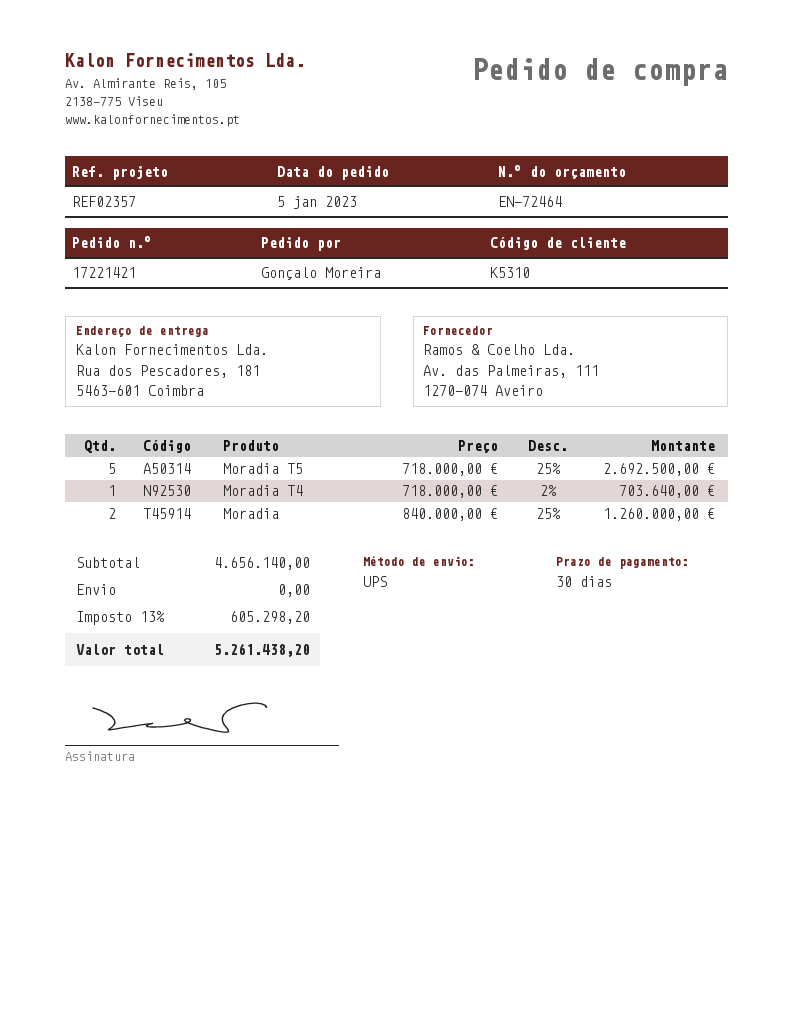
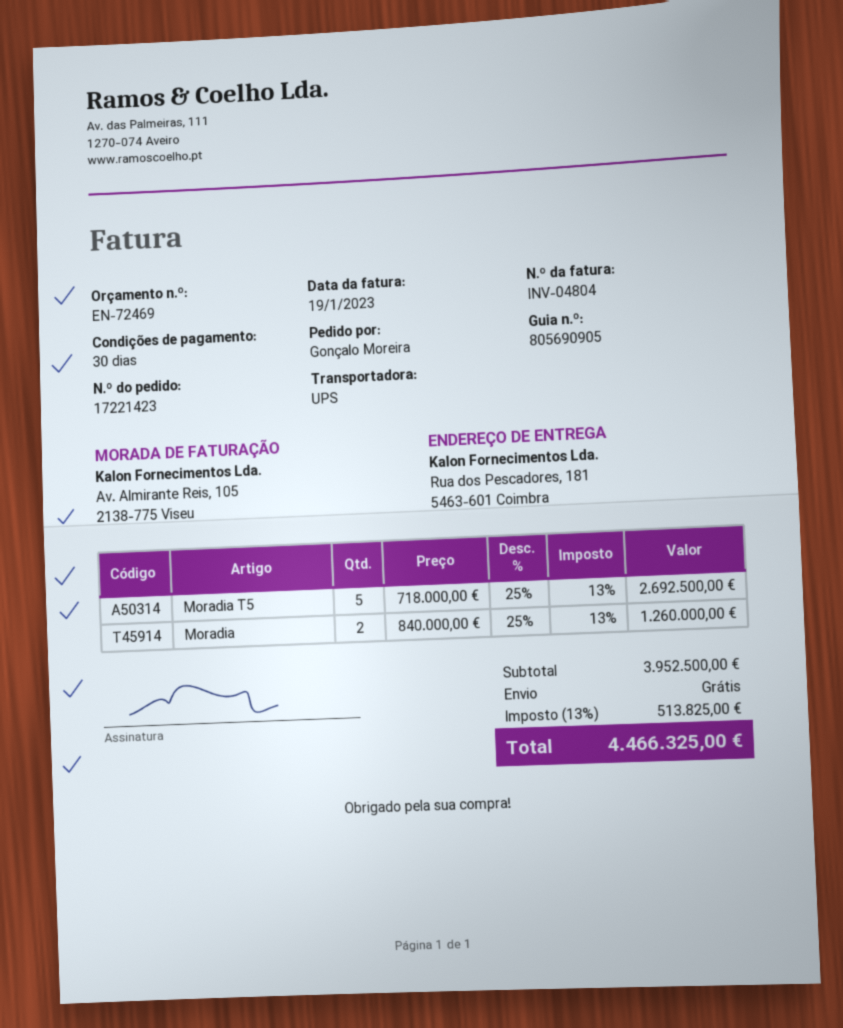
quote number: EN-72464 -> EN-72469
order number: 17221421 -> 17221423
Moradia T4: 1 x 718000.00 - 2% = 703640.00 -> none
subtotal: 4656140.00 -> 3952500.00
tax: 13% = 605298.20 -> 13% = 513825.00
total: 5261438.20 -> 4466325.00

